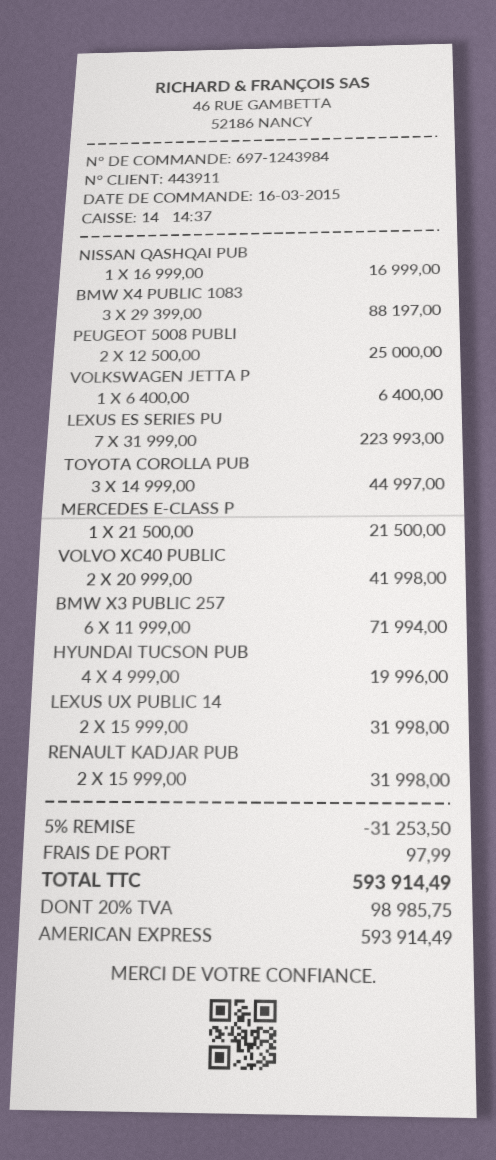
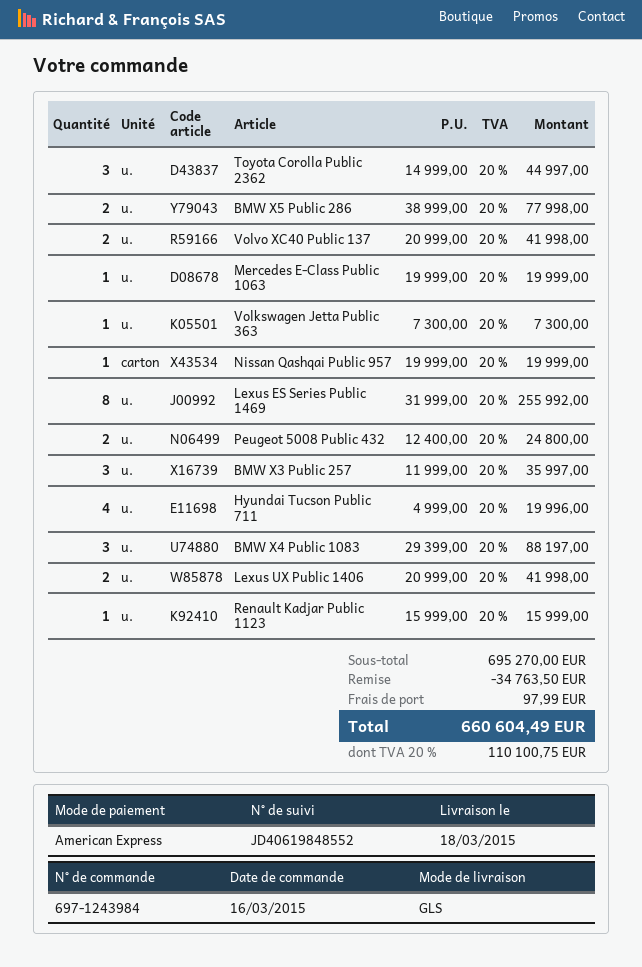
NISSAN QASHQAI PUB: 1 x 16999.00 = 16999.00 -> 1 x 19999.00 = 19999.00
PEUGEOT 5008 PUBLI: 2 x 12500.00 = 25000.00 -> 2 x 12400.00 = 24800.00
VOLKSWAGEN JETTA P: 1 x 6400.00 = 6400.00 -> 1 x 7300.00 = 7300.00
LEXUS ES SERIES PU: 7 x 31999.00 = 223993.00 -> 8 x 31999.00 = 255992.00
MERCEDES E-CLASS P: 1 x 21500.00 = 21500.00 -> 1 x 19999.00 = 19999.00
BMW X3 PUBLIC 257: 6 x 11999.00 = 71994.00 -> 3 x 11999.00 = 35997.00
LEXUS UX PUBLIC 14: 2 x 15999.00 = 31998.00 -> 2 x 20999.00 = 41998.00
RENAULT KADJAR PUB: 2 x 15999.00 = 31998.00 -> 1 x 15999.00 = 15999.00
BMW X5 Public 286: none -> 2 x 38999.00 = 77998.00
discount: 31253.50 -> 34763.50
tax: 20% = 98985.75 -> 20% = 110100.75
total: 593914.49 -> 660604.49

